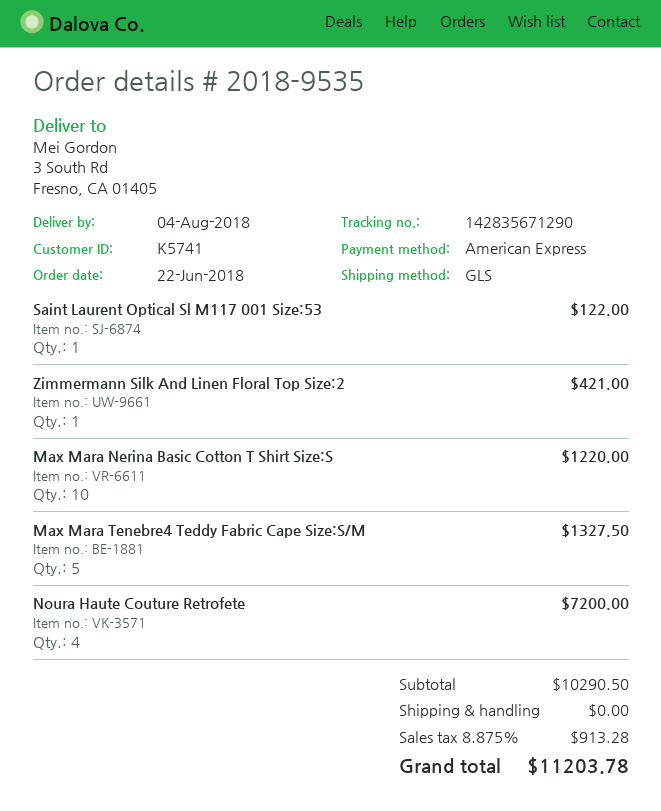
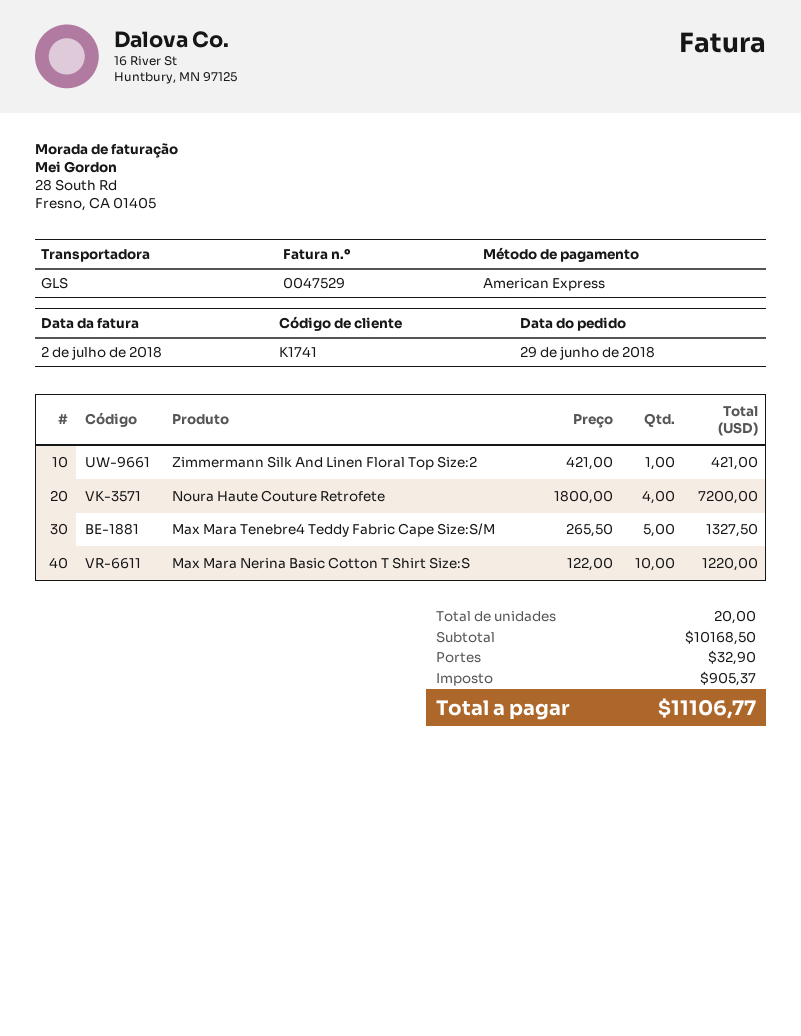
order date: 2018-06-22 -> 2018-06-29
customer number: K5741 -> K1741
Saint Laurent Optical Sl M117 001 Size:53: 1 for 122.00 -> none
subtotal: 10290.50 -> 10168.50
shipping: 0.00 -> 32.90
tax: 913.28 -> 905.37
total: 11203.78 -> 11106.77

